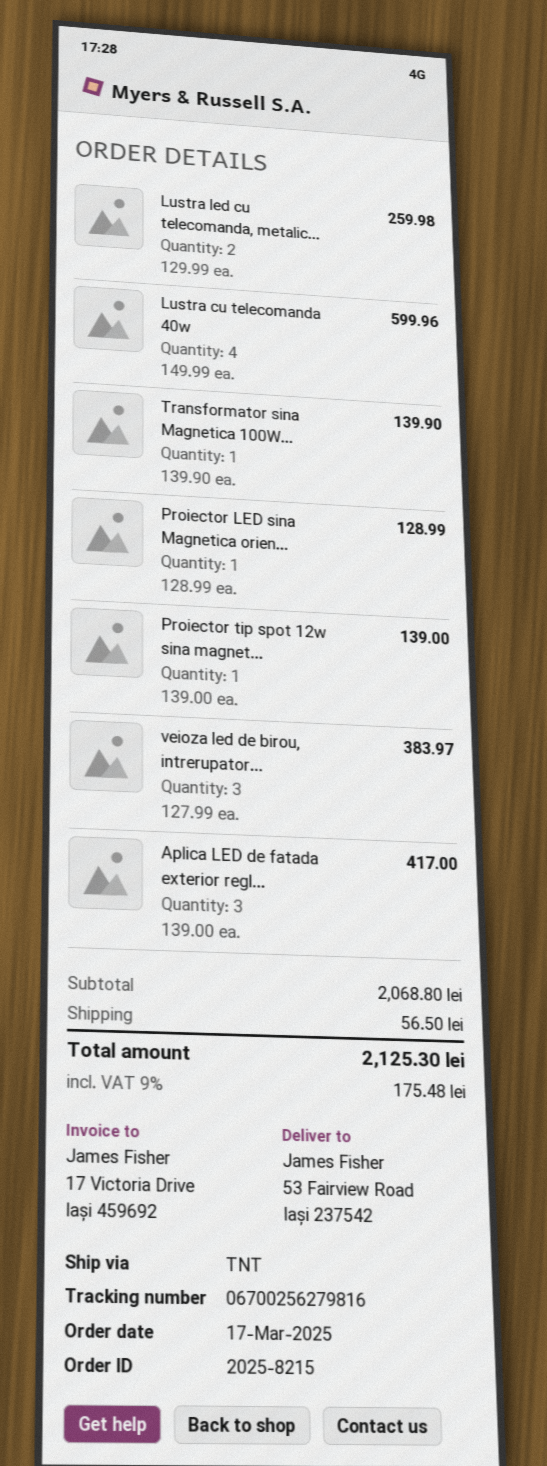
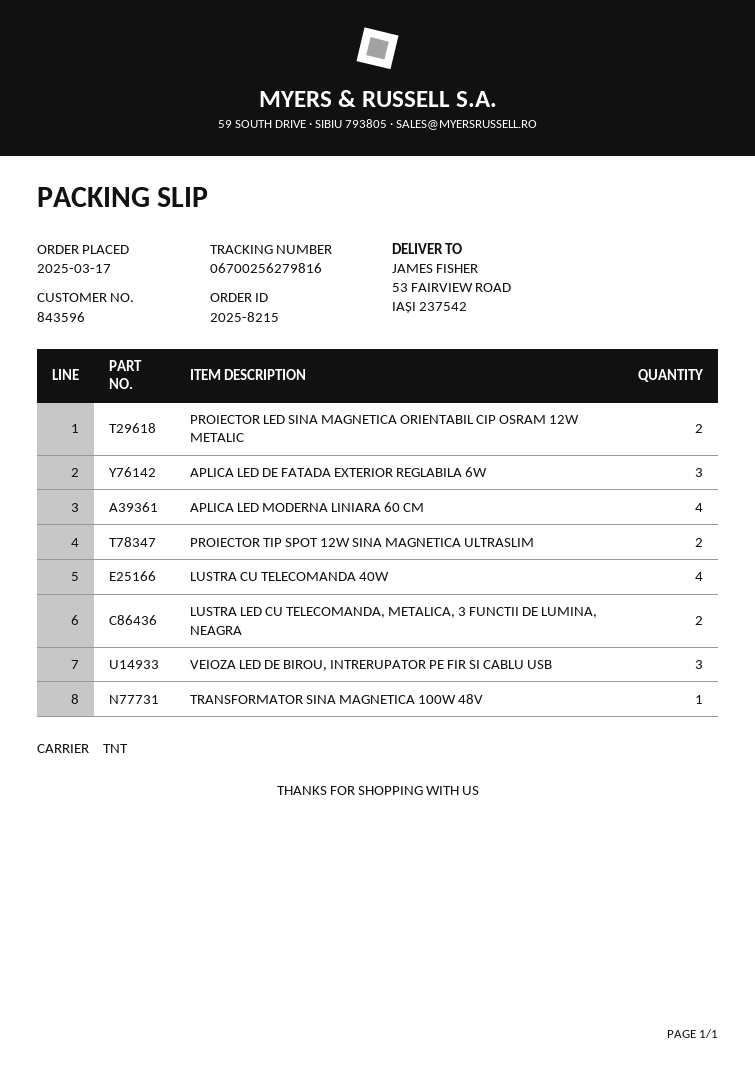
Proiector LED sina Magnetica orien...: 1 -> 2
Proiector tip spot 12w sina magnet...: 1 -> 2
APLICA LED MODERNA LINIARA 60 CM: none -> 4

